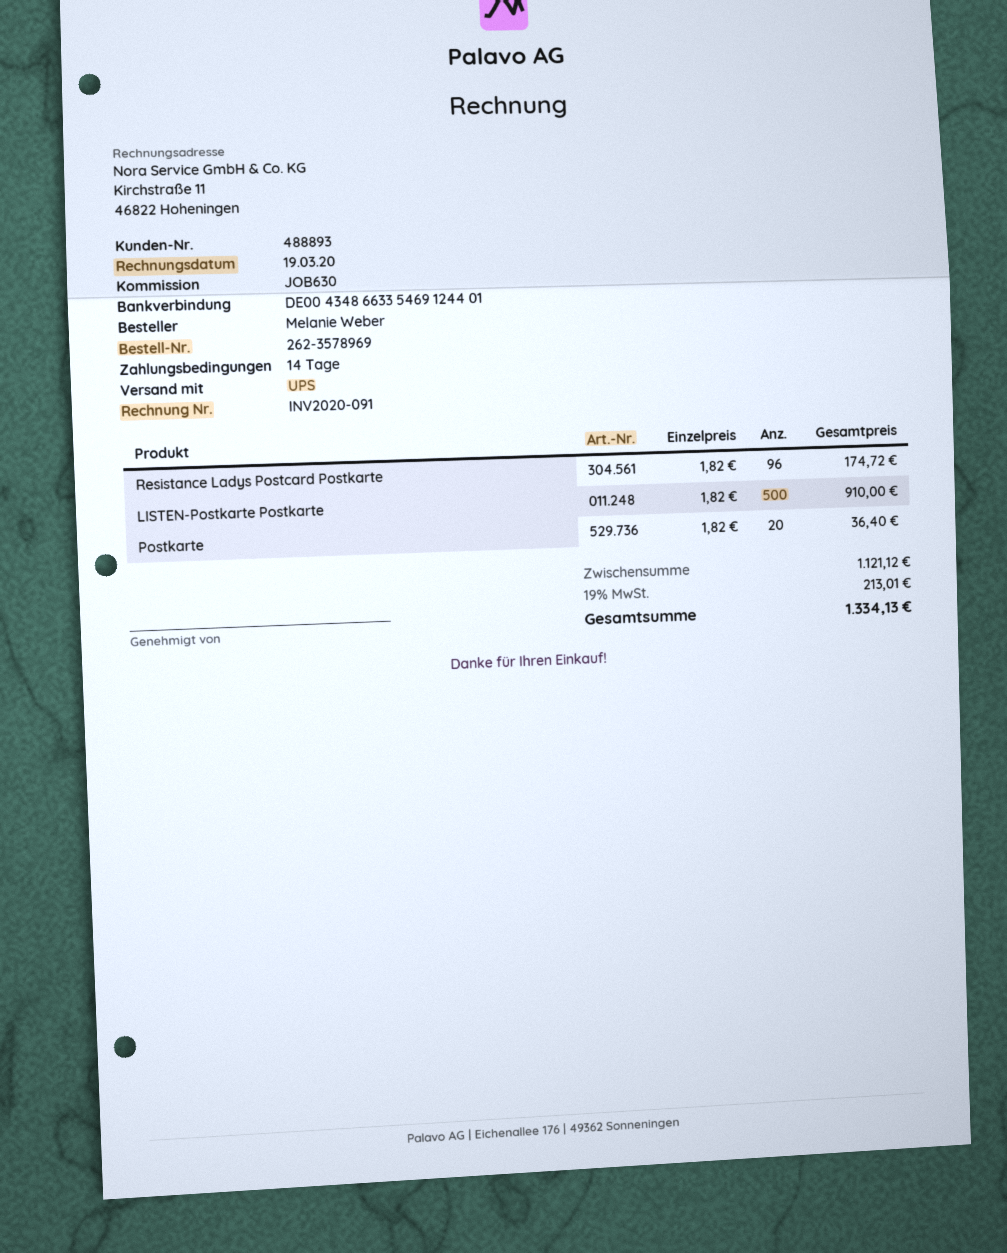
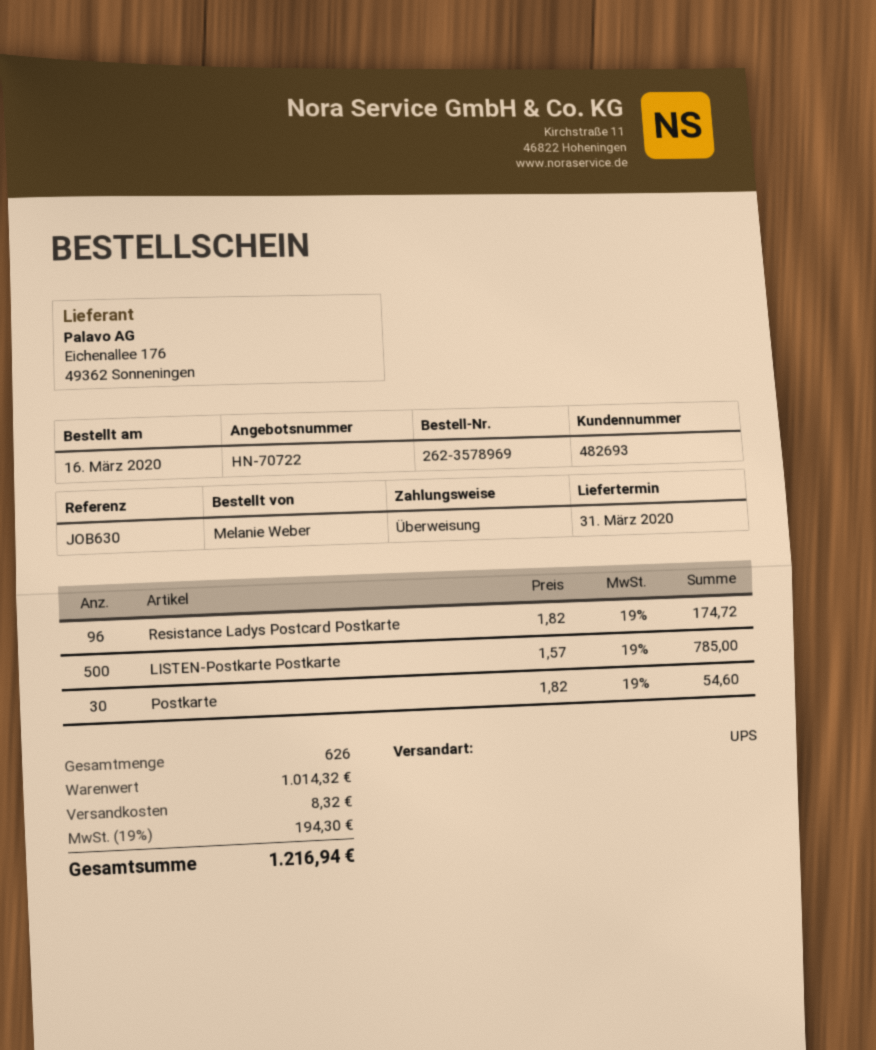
customer number: 488893 -> 482693
LISTEN-Postkarte Postkarte: 500 x 1.82 = 910.00 -> 500 x 1.57 = 785.00
Postkarte: 20 x 1.82 = 36.40 -> 30 x 1.82 = 54.60
subtotal: 1121.12 -> 1014.32
shipping: none -> 8.32
tax: 19% = 213.01 -> 19% = 194.30
total: 1334.13 -> 1216.94

